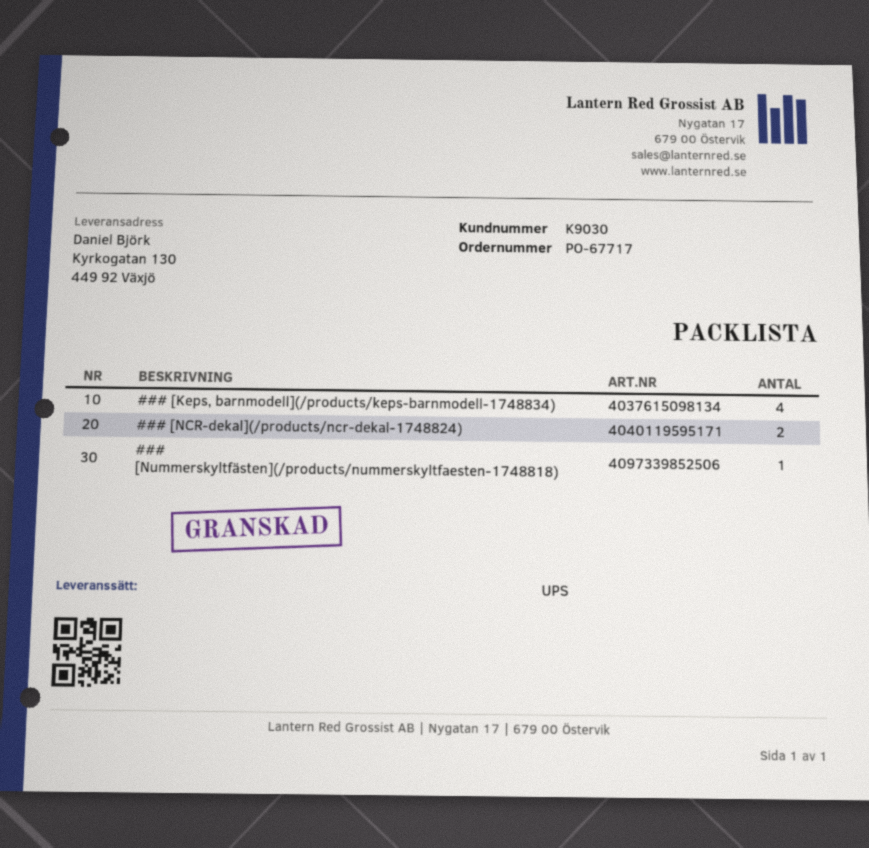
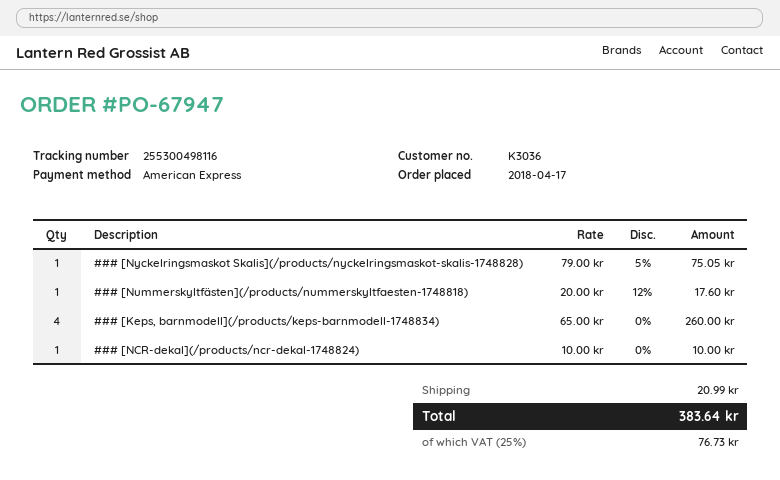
order number: PO-67717 -> PO-67947
customer number: K9030 -> K3036
### [NCR-dekal](/products/ncr-dekal-1748824): 2 -> 1
### [Nyckelringsmaskot Skalis](/products/nyckelringsmaskot-skalis-1748828): none -> 1

